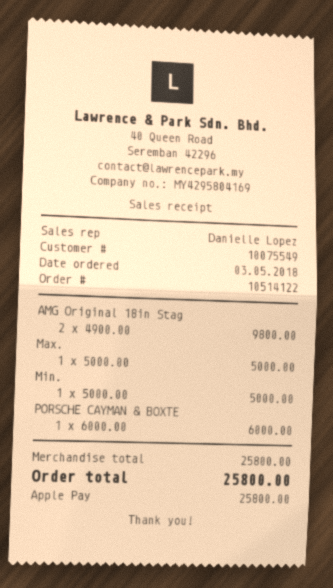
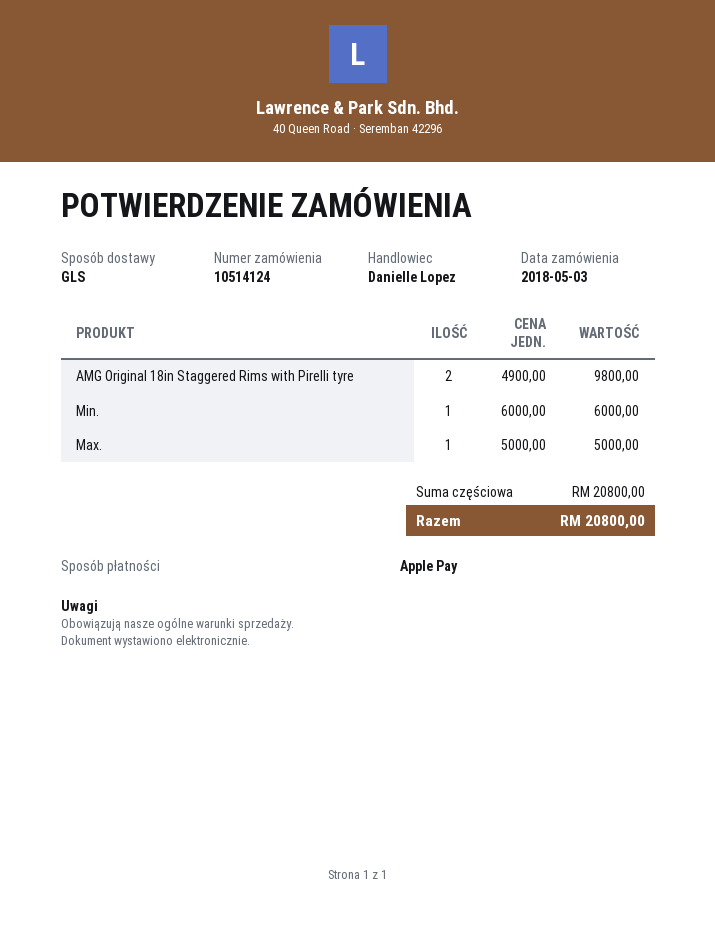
order number: 10514122 -> 10514124
Min.: 1 x 5000.00 = 5000.00 -> 1 x 6000.00 = 6000.00
PORSCHE CAYMAN & BOXTE: 1 x 6000.00 = 6000.00 -> none
subtotal: 25800.00 -> 20800.00
total: 25800.00 -> 20800.00

